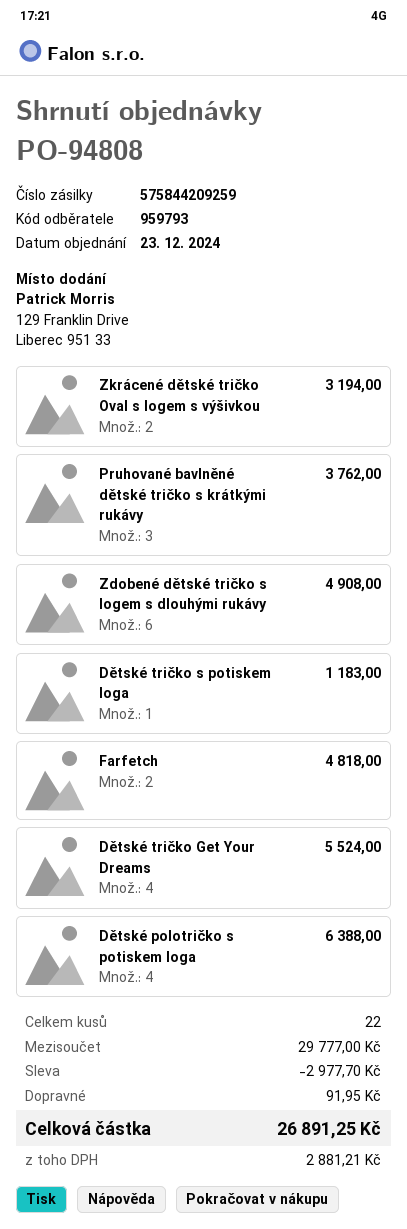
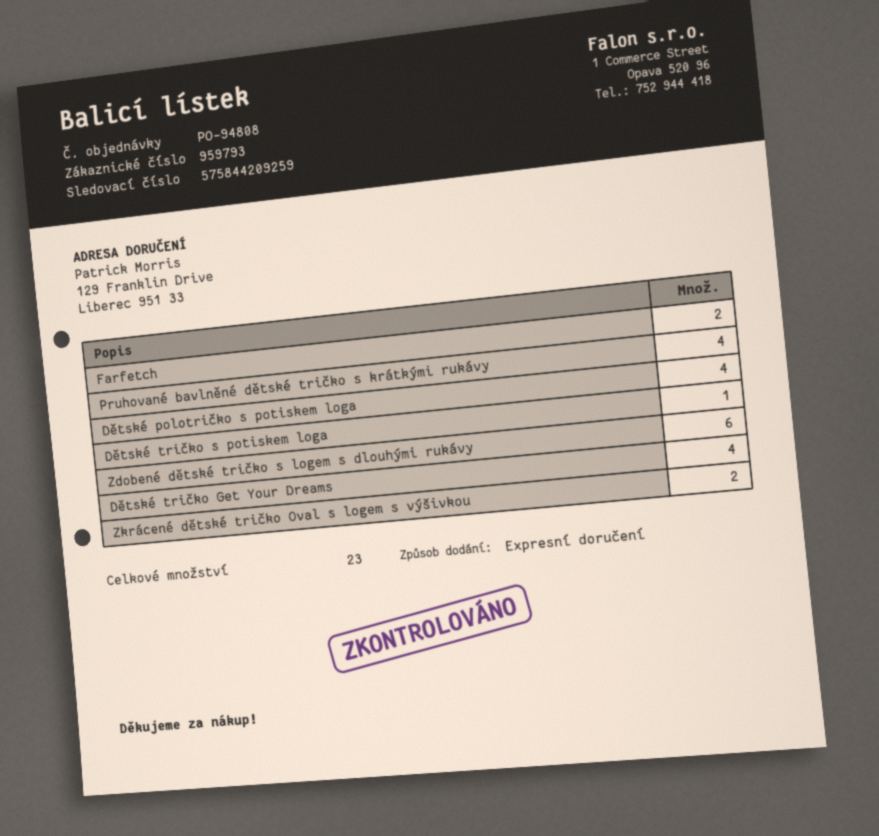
Pruhované bavlněné dětské tričko s krátkými rukávy: 3 -> 4
total quantity: 22 -> 23

